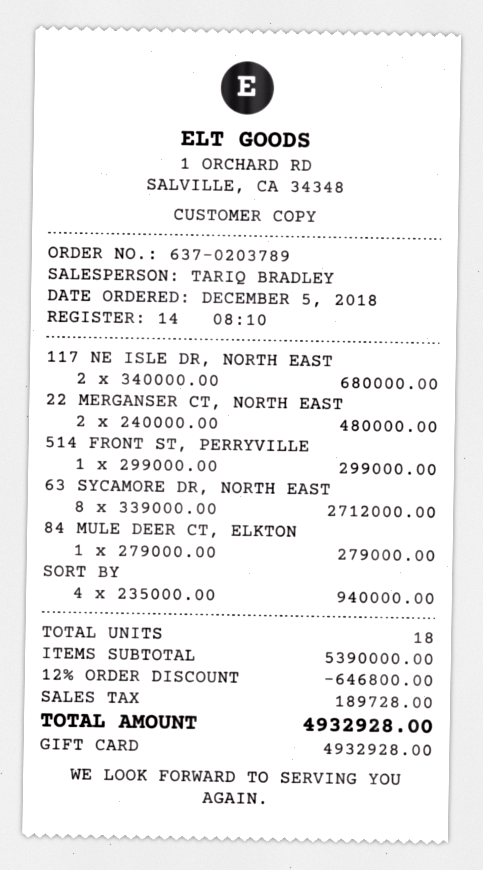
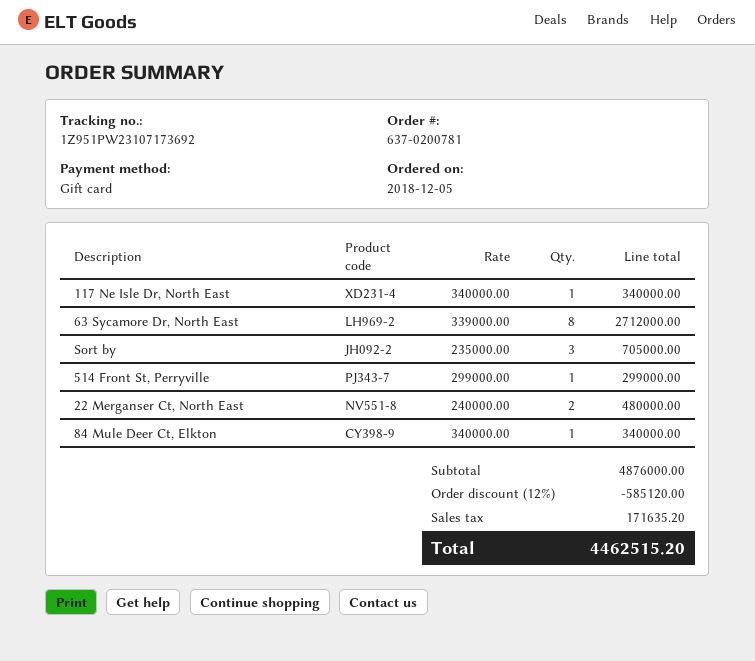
order number: 637-0203789 -> 637-0200781
117 NE ISLE DR, NORTH EAST: 2 x 340000.00 = 680000.00 -> 1 x 340000.00 = 340000.00
84 MULE DEER CT, ELKTON: 1 x 279000.00 = 279000.00 -> 1 x 340000.00 = 340000.00
SORT BY: 4 x 235000.00 = 940000.00 -> 3 x 235000.00 = 705000.00
subtotal: 5390000.00 -> 4876000.00
discount: 12% = 646800.00 -> 12% = 585120.00
tax: 189728.00 -> 171635.20
total: 4932928.00 -> 4462515.20

